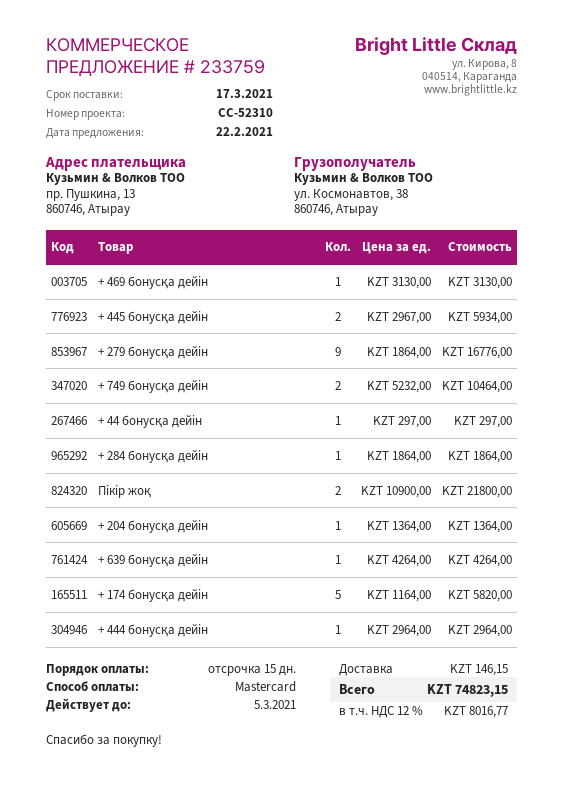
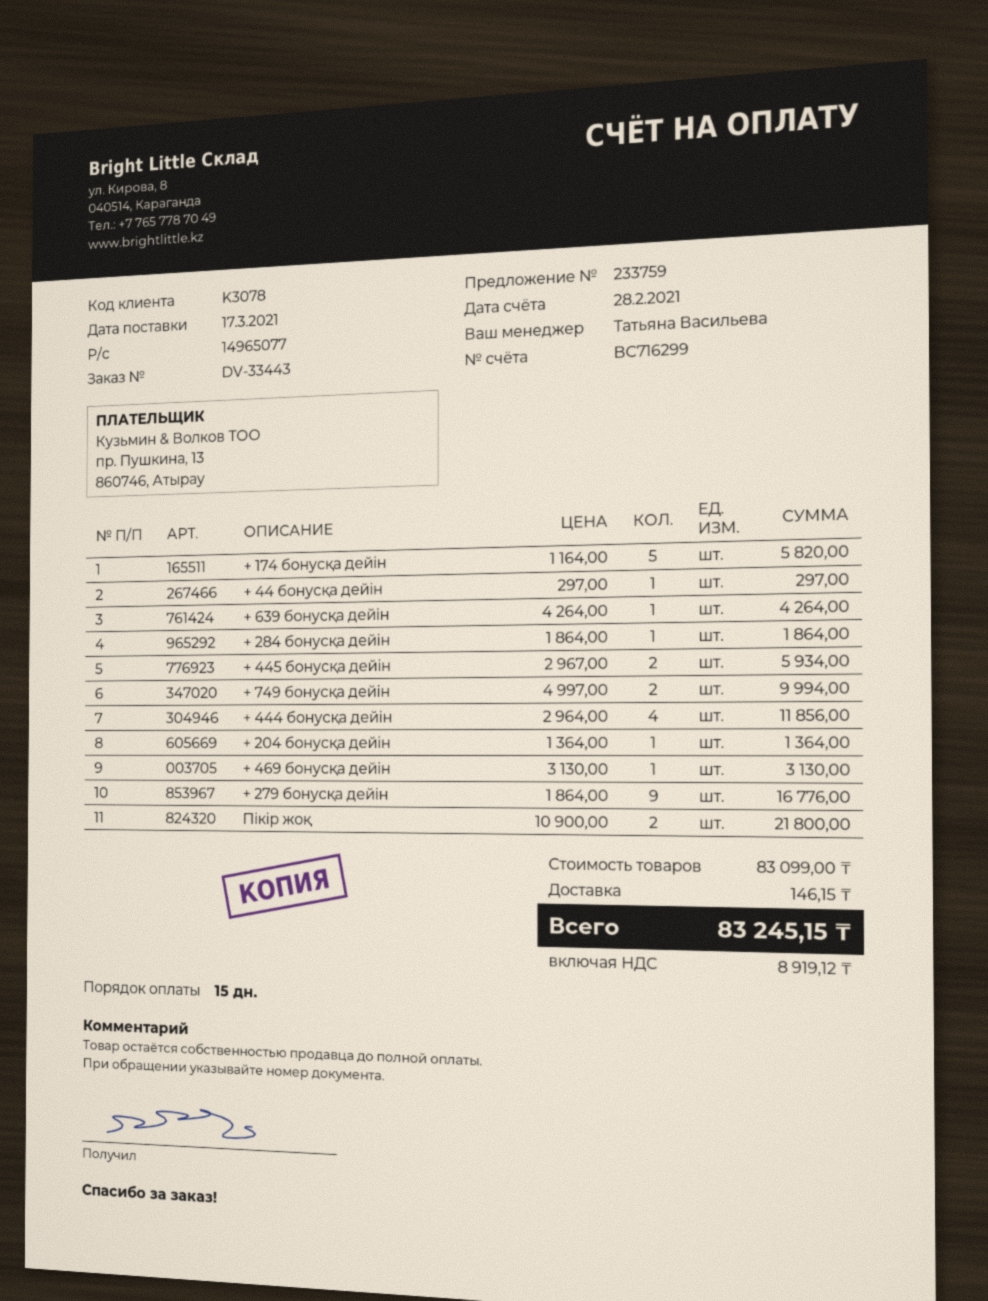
+ 749 бонусқа дейін: 2 x 5232.00 = 10464.00 -> 2 x 4997.00 = 9994.00
+ 444 бонусқа дейін: 1 x 2964.00 = 2964.00 -> 4 x 2964.00 = 11856.00
tax: 8016.77 -> 8919.12
total: 74823.15 -> 83245.15

